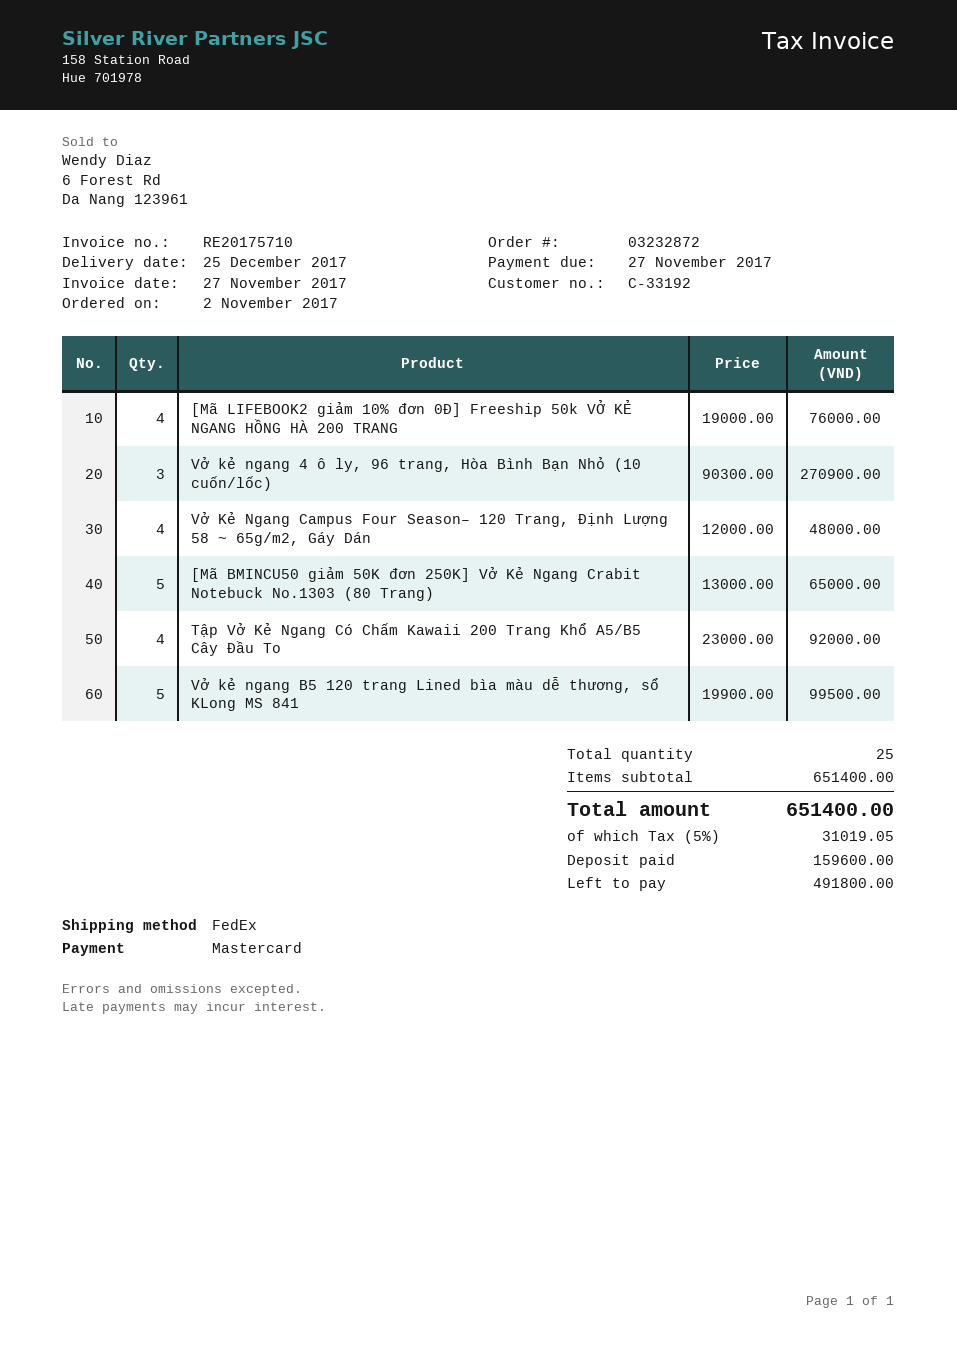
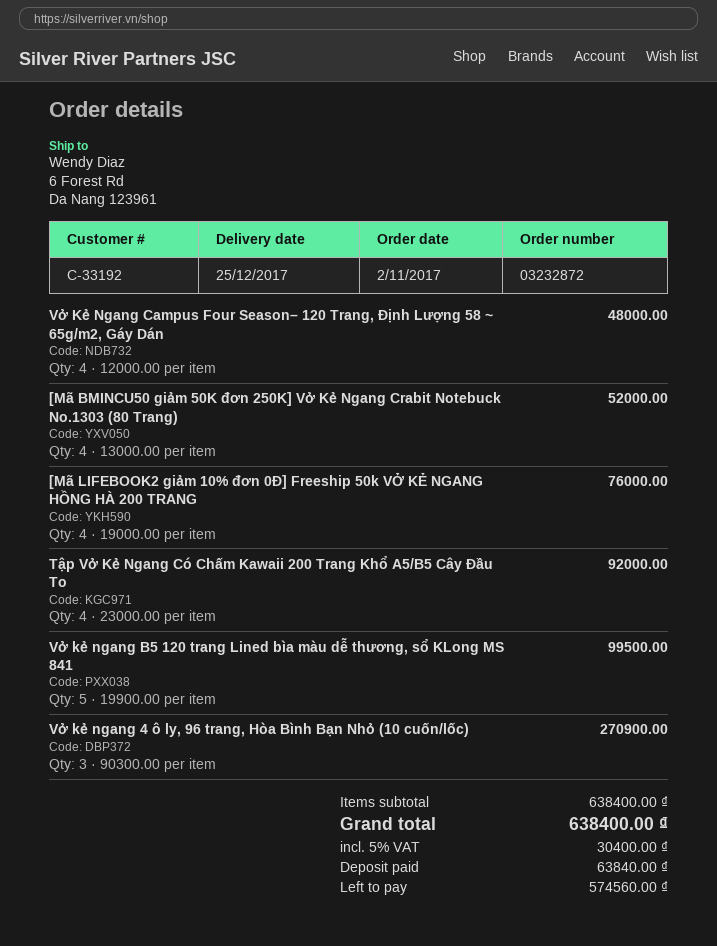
[Mã BMINCU50 giảm 50K đơn 250K] Vở Kẻ Ngang Crabit Notebuck No.1303 (80 Trang): 5 x 13000.00 = 65000.00 -> 4 x 13000.00 = 52000.00
subtotal: 651400.00 -> 638400.00
tax: 5% = 31019.05 -> 5% = 30400.00
total: 651400.00 -> 638400.00
deposit: 159600.00 -> 63840.00
balance: 491800.00 -> 574560.00

